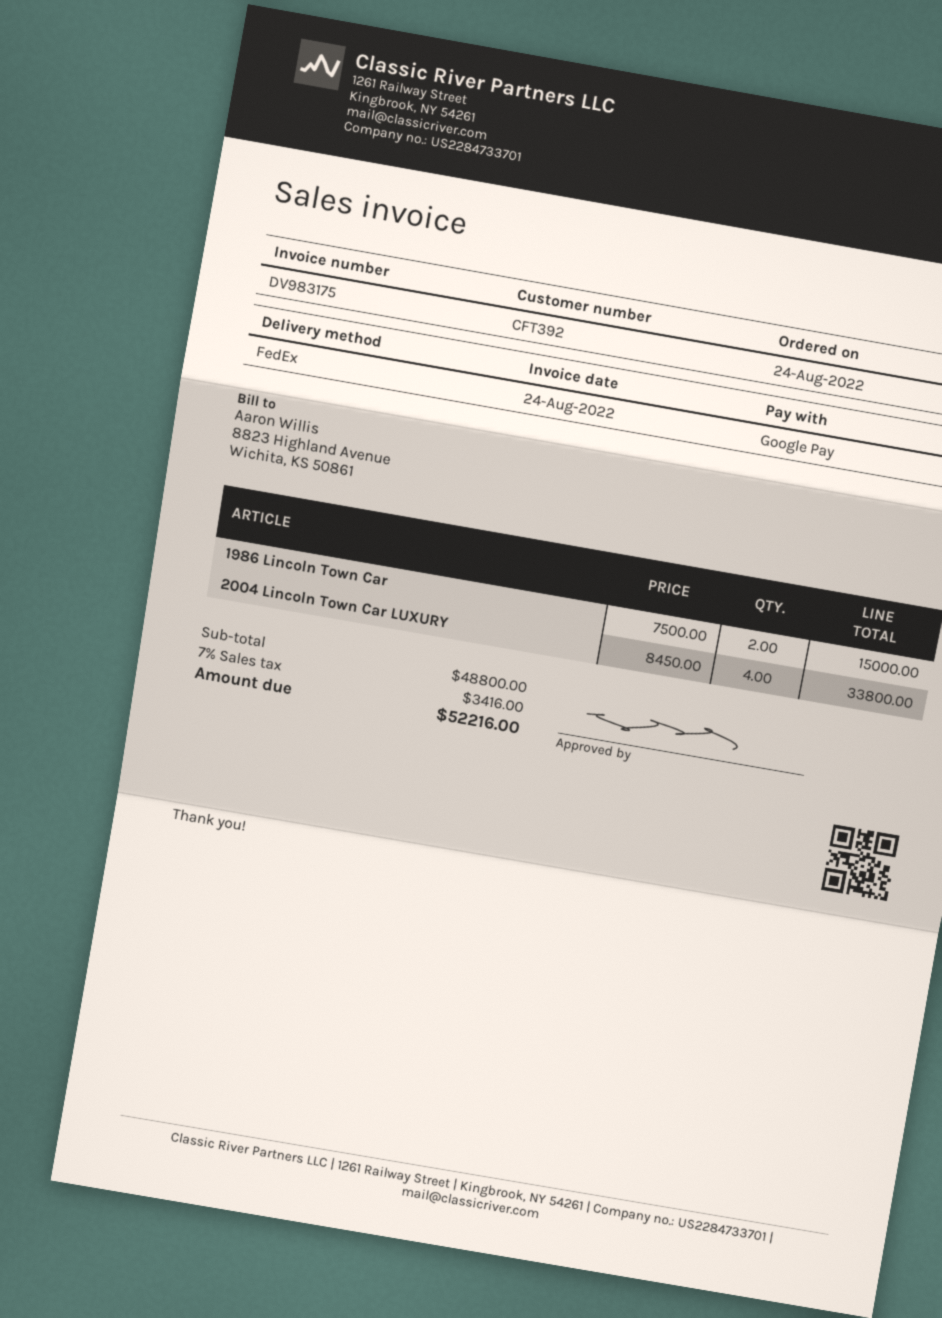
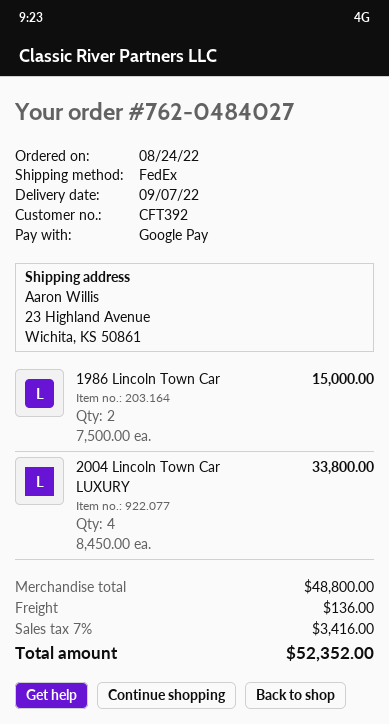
shipping: none -> 136.00
total: 52216.00 -> 52352.00

